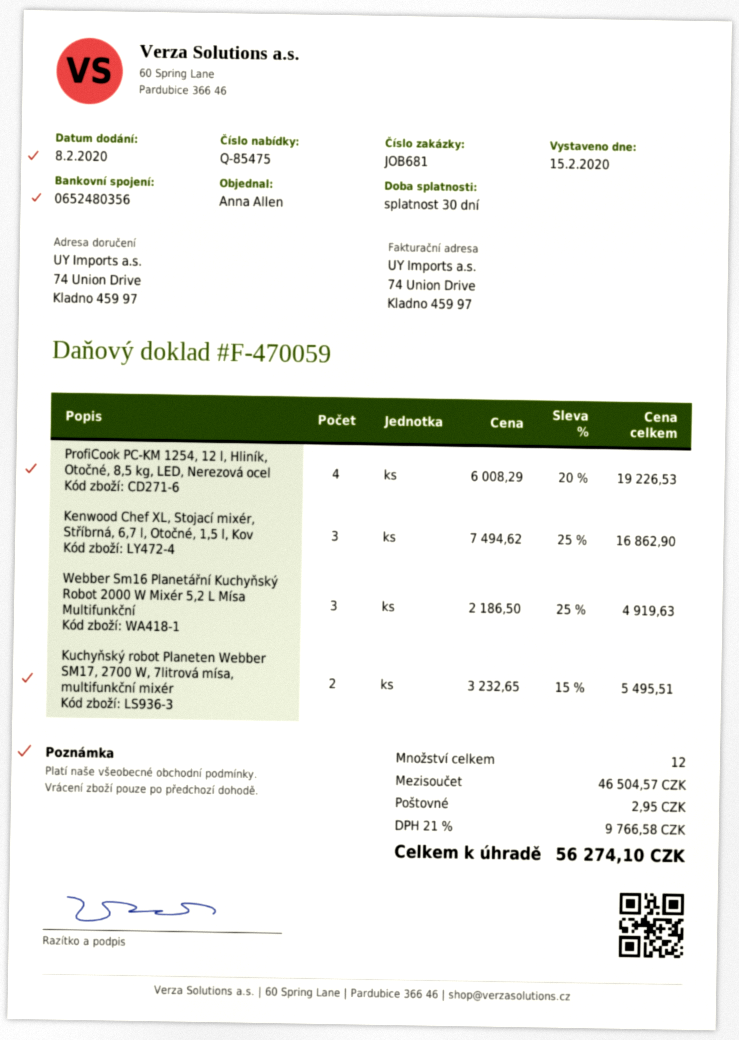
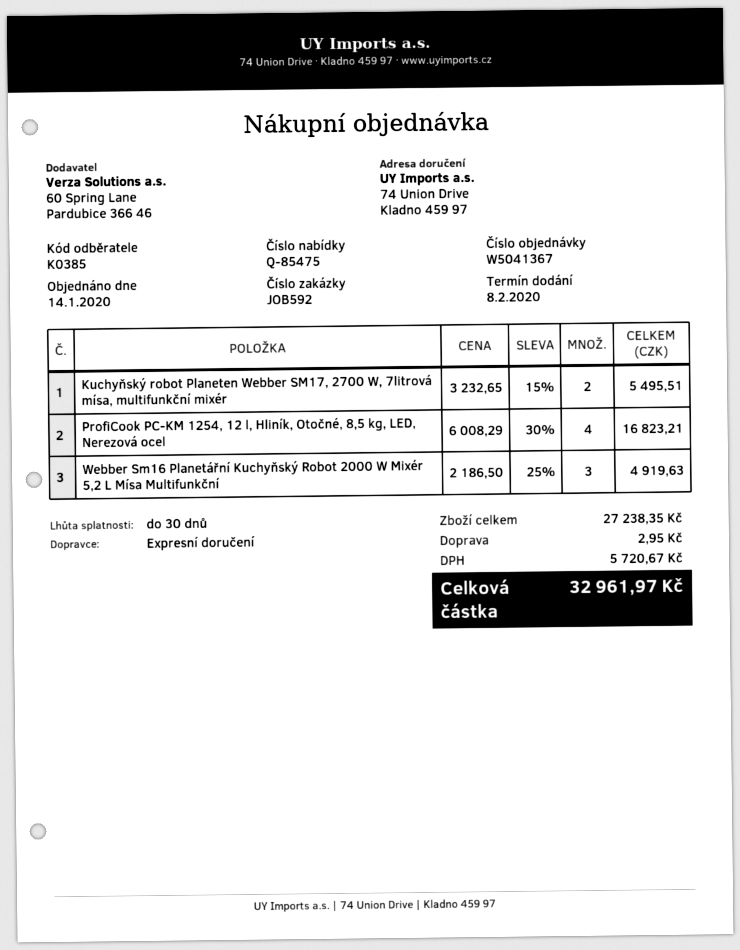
reference: JOB681 -> JOB592
ProfiCook PC-KM 1254, 12 l, Hliník, Otočné, 8,5 kg, LED, Nerezová ocel: 4 x 6008.29 - 20% = 19226.53 -> 4 x 6008.29 - 30% = 16823.21
Kenwood Chef XL, Stojací mixér, Stříbrná, 6,7 l, Otočné, 1,5 l, Kov: 3 x 7494.62 - 25% = 16862.90 -> none
subtotal: 46504.57 -> 27238.35
tax: 9766.58 -> 5720.67
total: 56274.10 -> 32961.97

